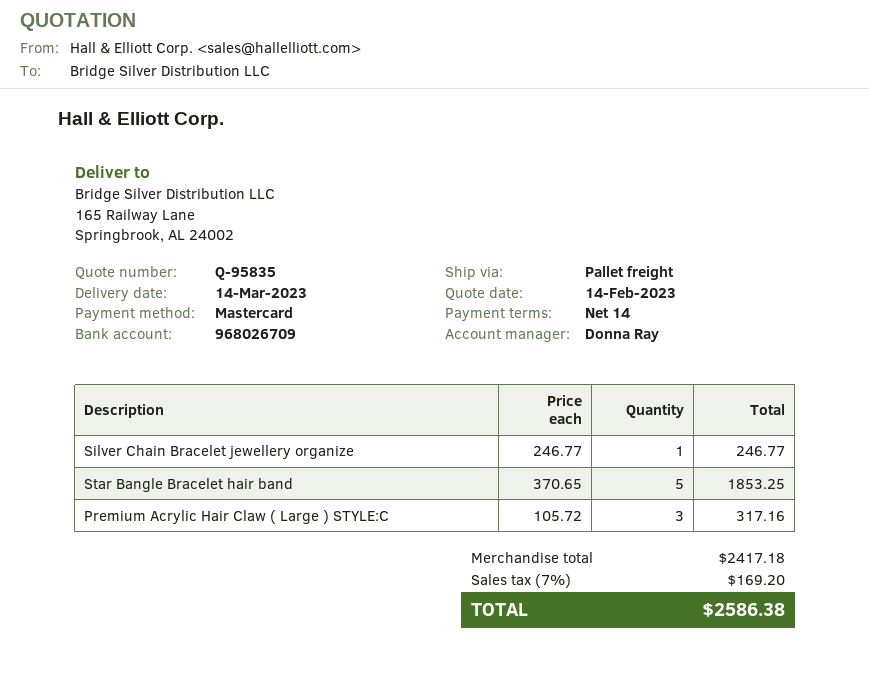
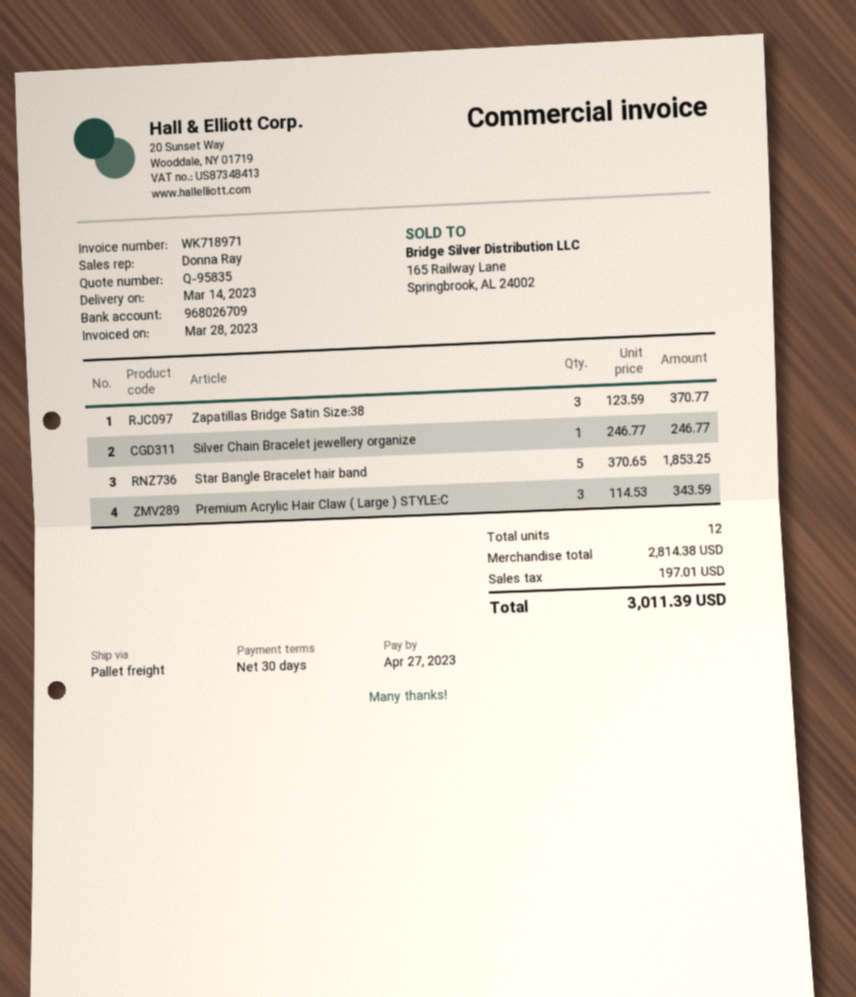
payment terms: 14 days -> 30 days
Premium Acrylic Hair Claw ( Large ) STYLE:C: 3 x 105.72 = 317.16 -> 3 x 114.53 = 343.59
Zapatillas Bridge Satin Size:38: none -> 3 x 123.59 = 370.77
subtotal: 2417.18 -> 2814.38
tax: 169.20 -> 197.01
total: 2586.38 -> 3011.39

